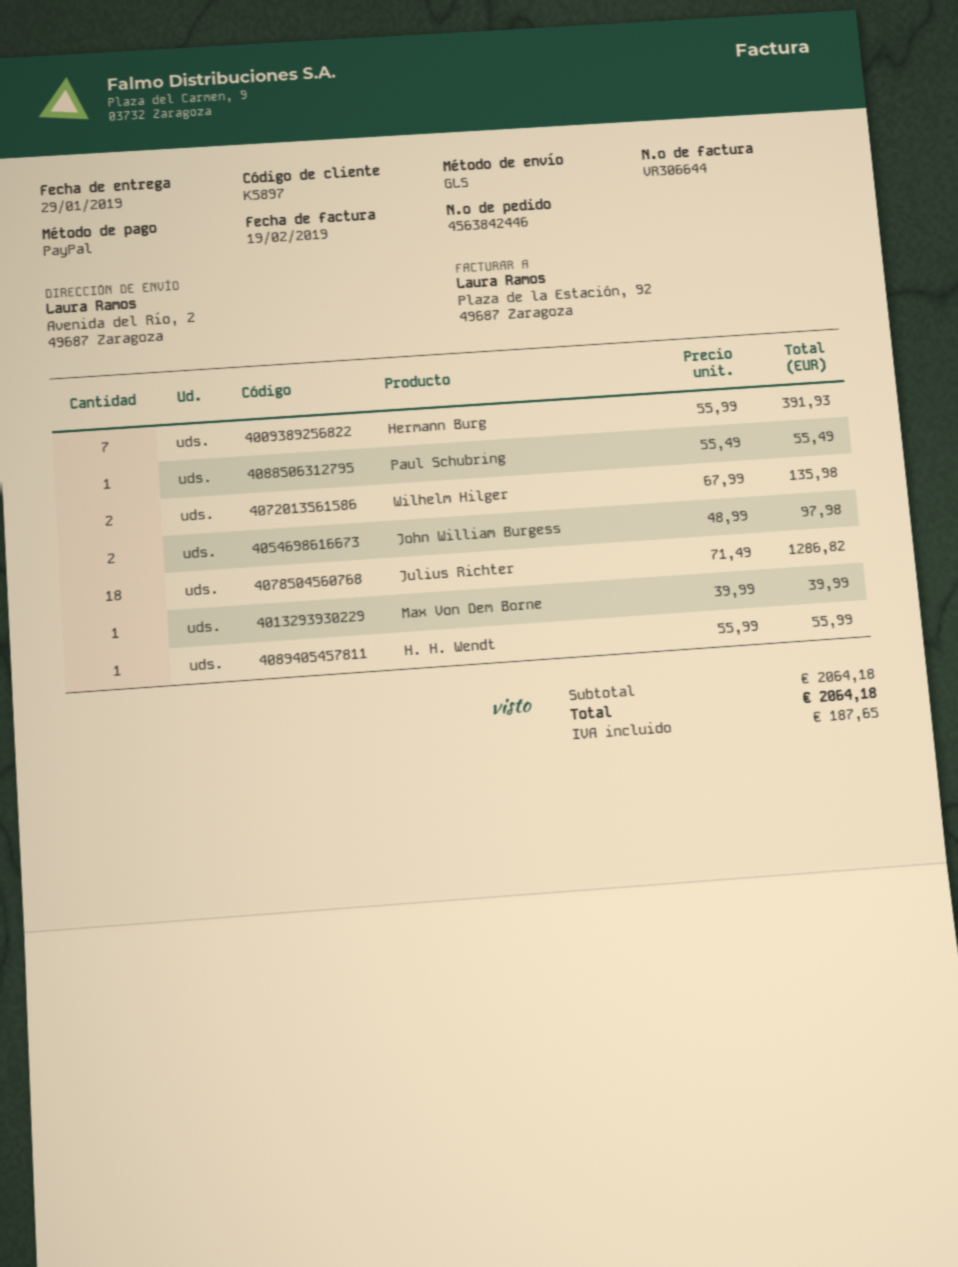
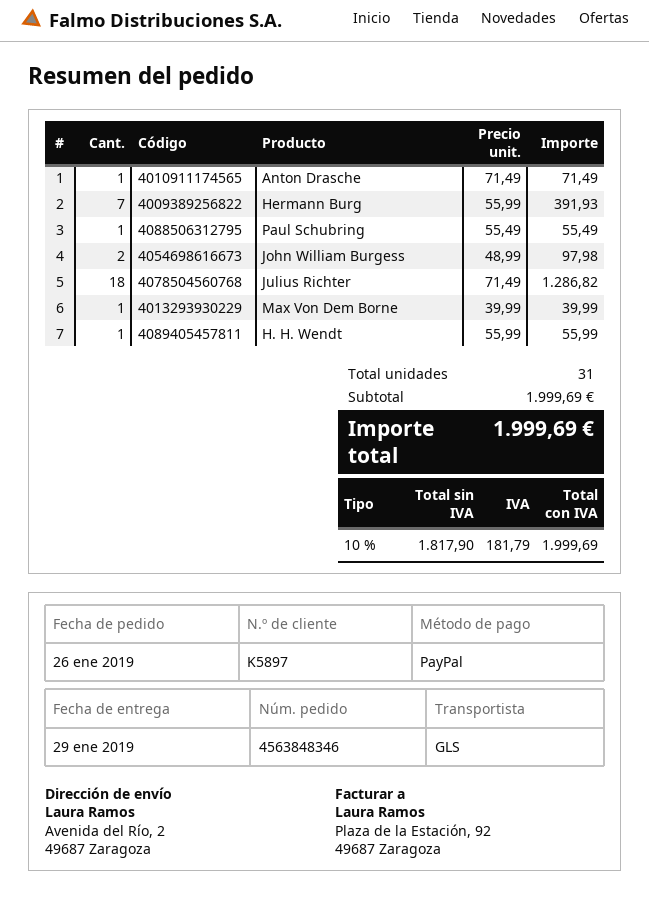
order number: 4563842446 -> 4563848346
Wilhelm Hilger: 2 x 67.99 = 135.98 -> none
Anton Drasche: none -> 1 x 71.49 = 71.49
subtotal: 2064.18 -> 1999.69
tax: 187.65 -> 181.79
total: 2064.18 -> 1999.69

